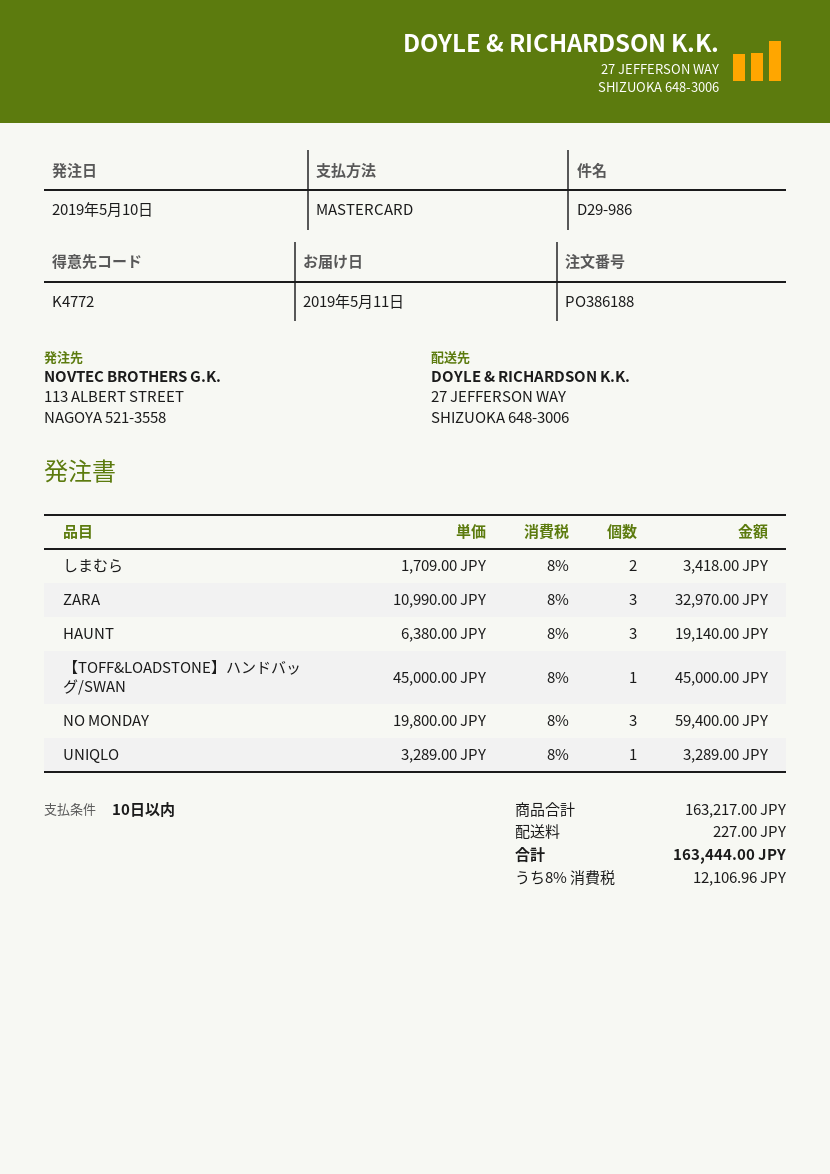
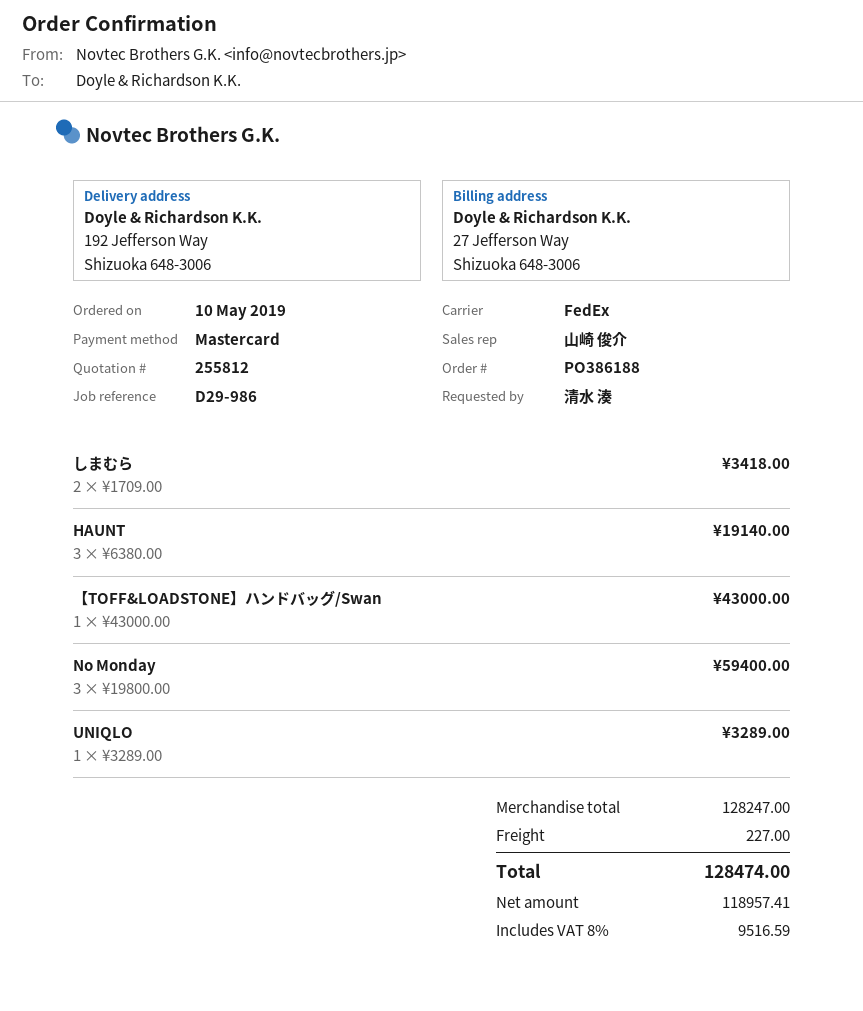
ship to: 27 JEFFERSON WAY, SHIZUOKA 648-3006 -> 192 Jefferson Way, Shizuoka 648-3006
ZARA: 3 x 10990.00 = 32970.00 -> none
【TOFF&LOADSTONE】ハンドバッグ/SWAN: 1 x 45000.00 = 45000.00 -> 1 x 43000.00 = 43000.00
subtotal: 163217.00 -> 128247.00
tax: 8% = 12106.96 -> 8% = 9516.59
total: 163444.00 -> 128474.00

